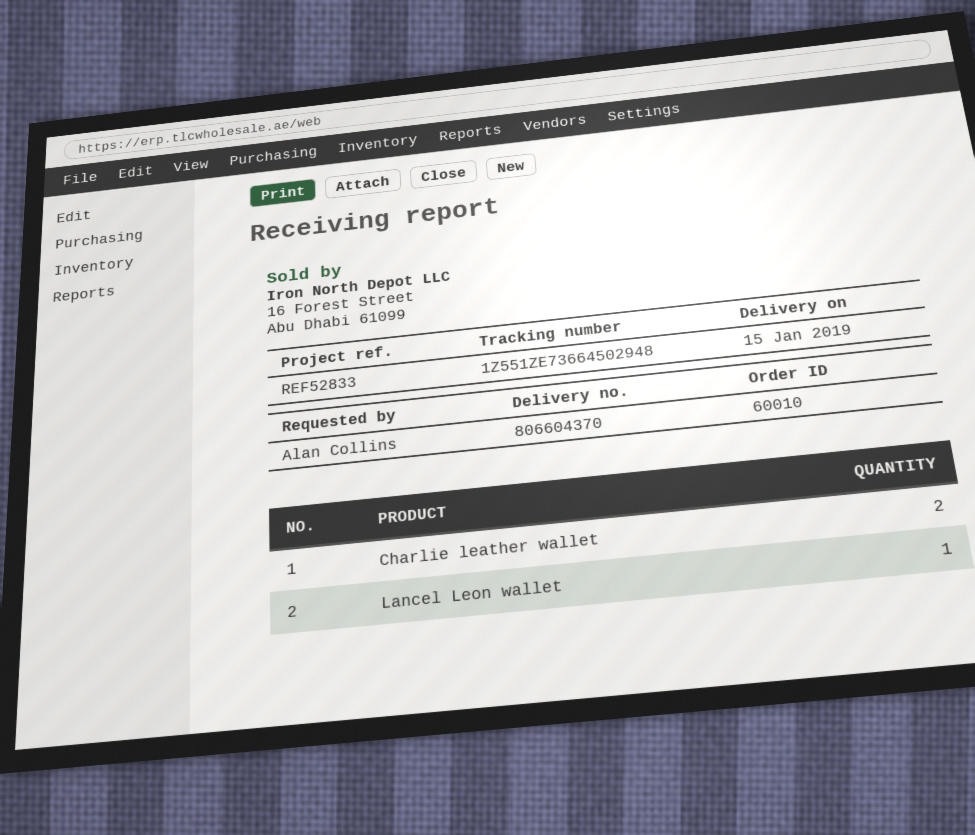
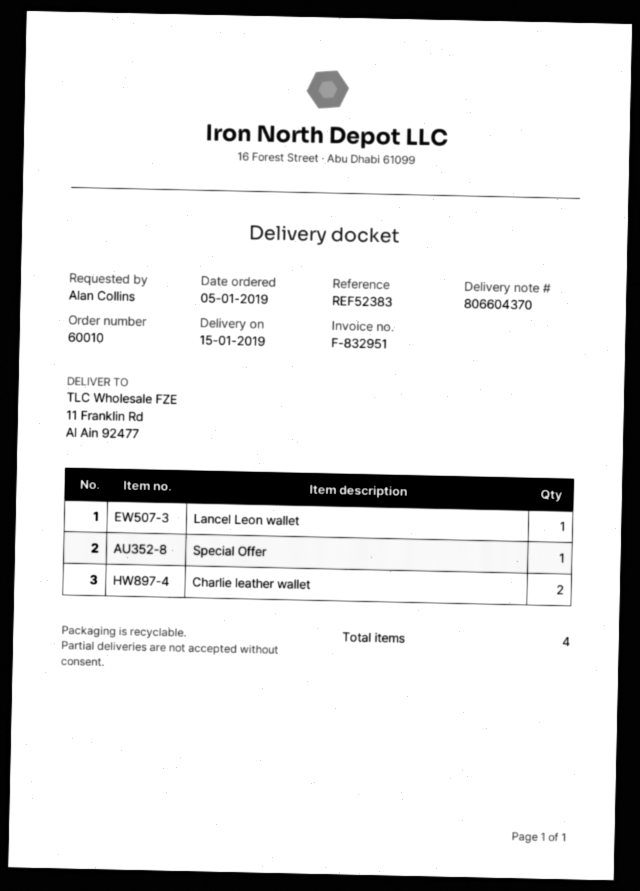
reference: REF52833 -> REF52383
Special Offer: none -> 1

